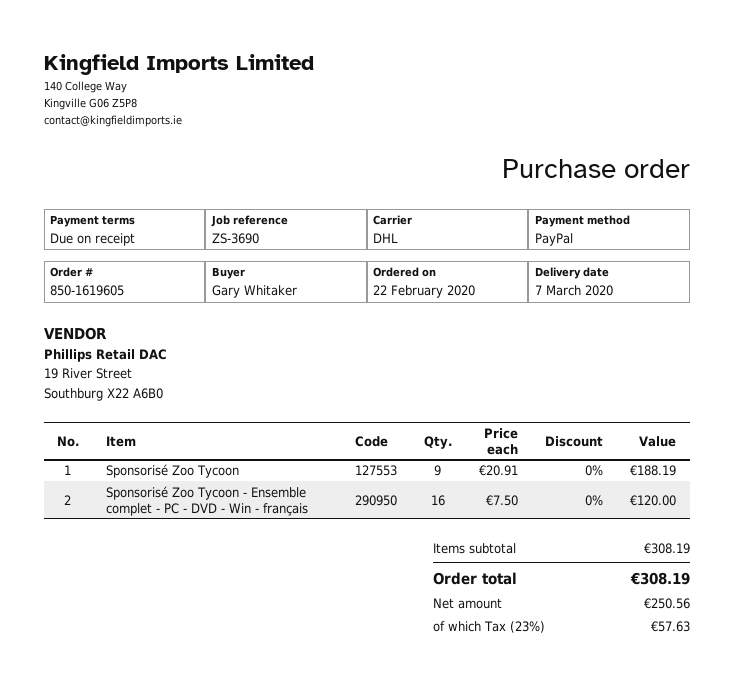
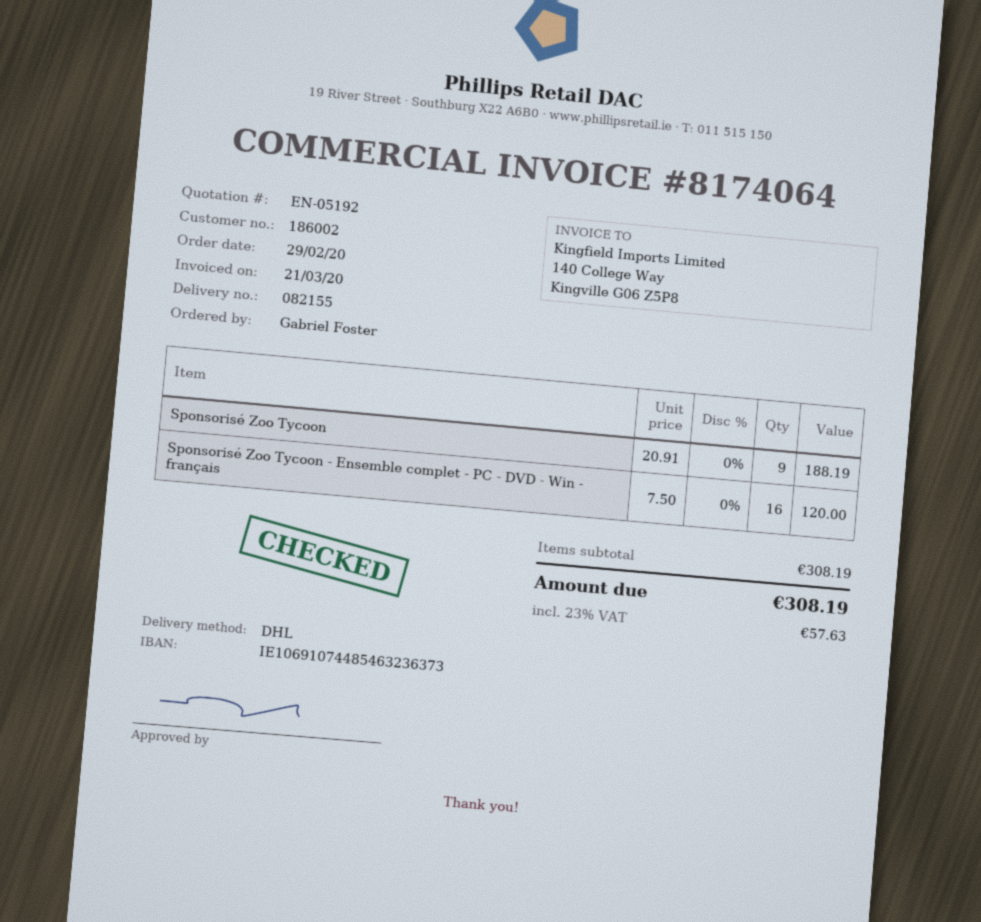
order date: 2020-02-22 -> 2020-02-29
ordered by: Gary Whitaker -> Gabriel Foster

